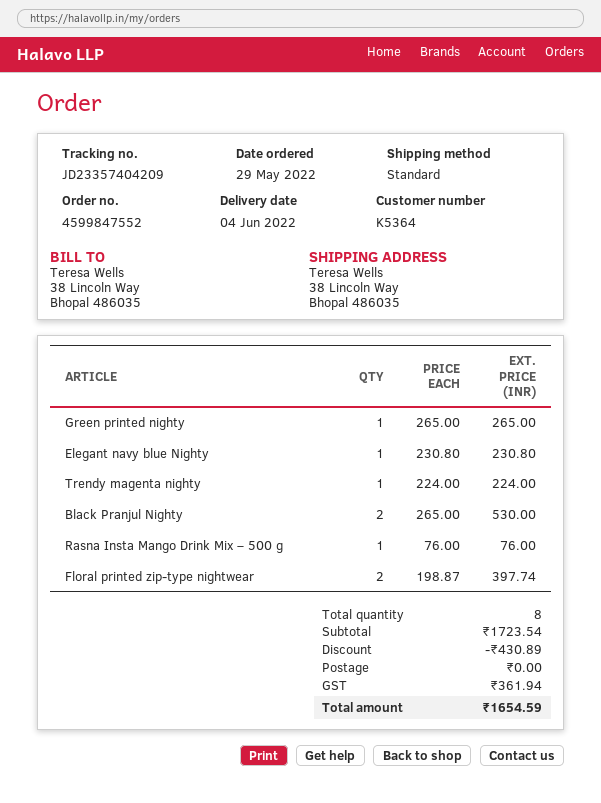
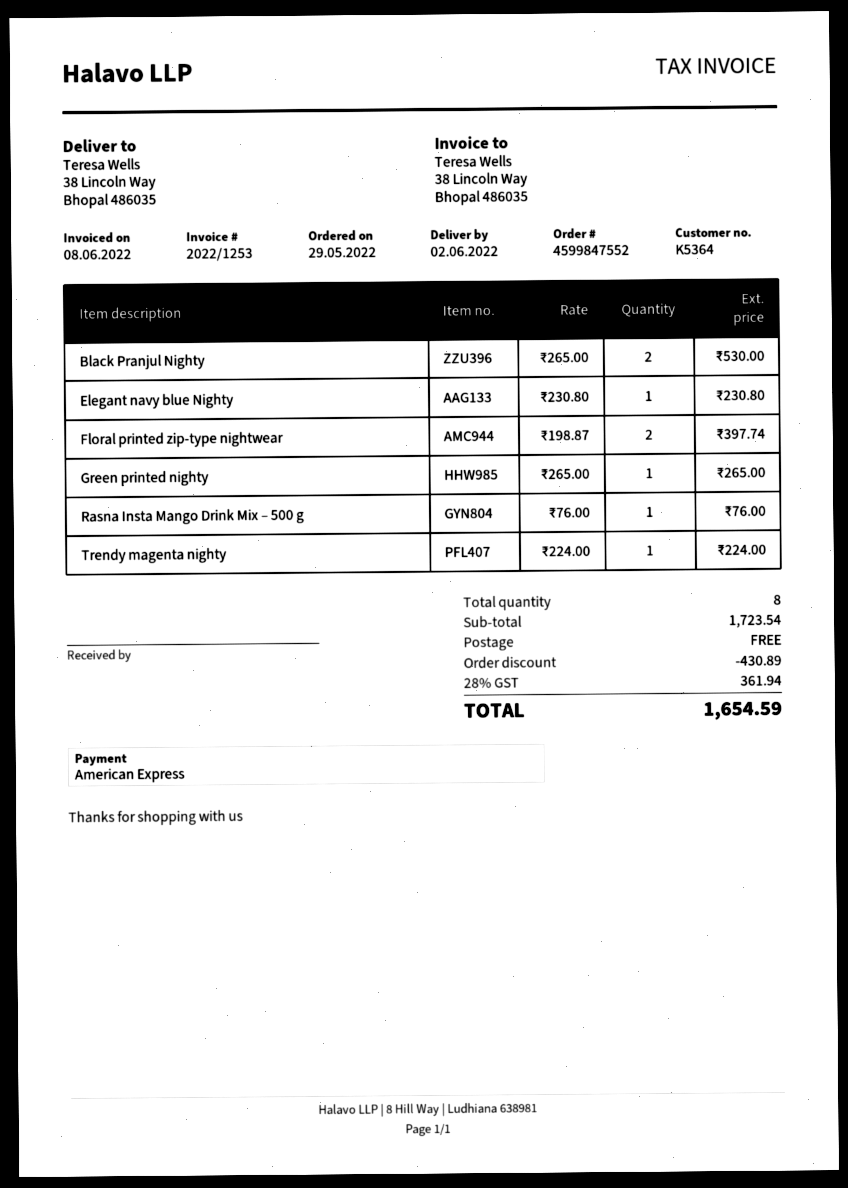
delivery date: 2022-06-04 -> 2022-06-02

